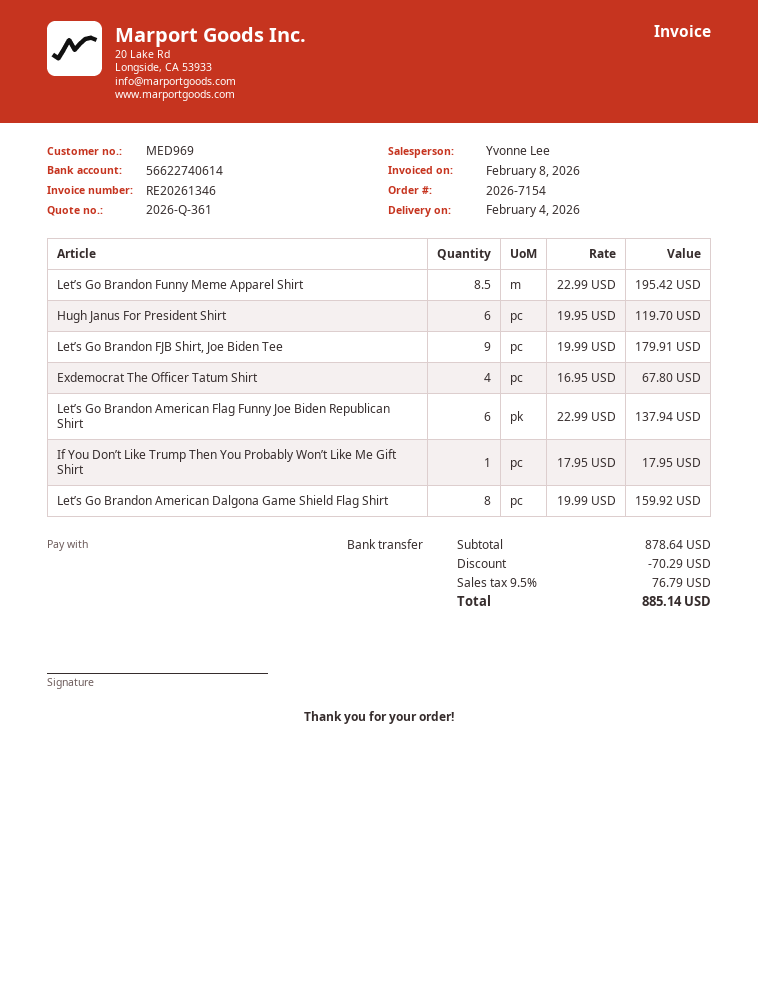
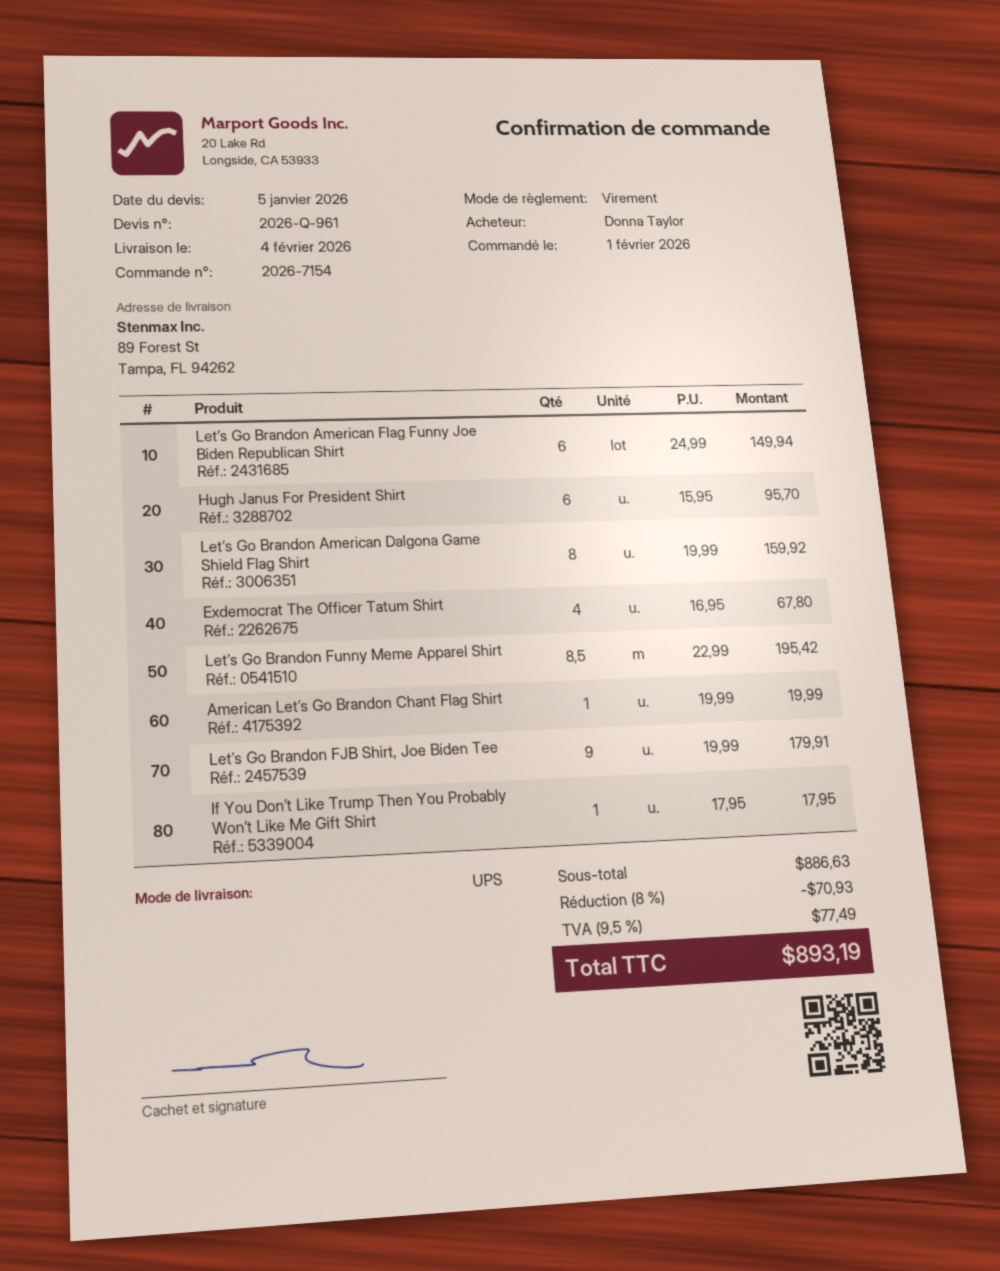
quote number: 2026-Q-361 -> 2026-Q-961
Hugh Janus For President Shirt: 6 x 19.95 = 119.70 -> 6 x 15.95 = 95.70
Let’s Go Brandon American Flag Funny Joe Biden Republican Shirt: 6 x 22.99 = 137.94 -> 6 x 24.99 = 149.94
American Let’s Go Brandon Chant Flag Shirt: none -> 1 x 19.99 = 19.99
subtotal: 878.64 -> 886.63
discount: 70.29 -> 70.93
tax: 9.5% = 76.79 -> 9.5% = 77.49
total: 885.14 -> 893.19

